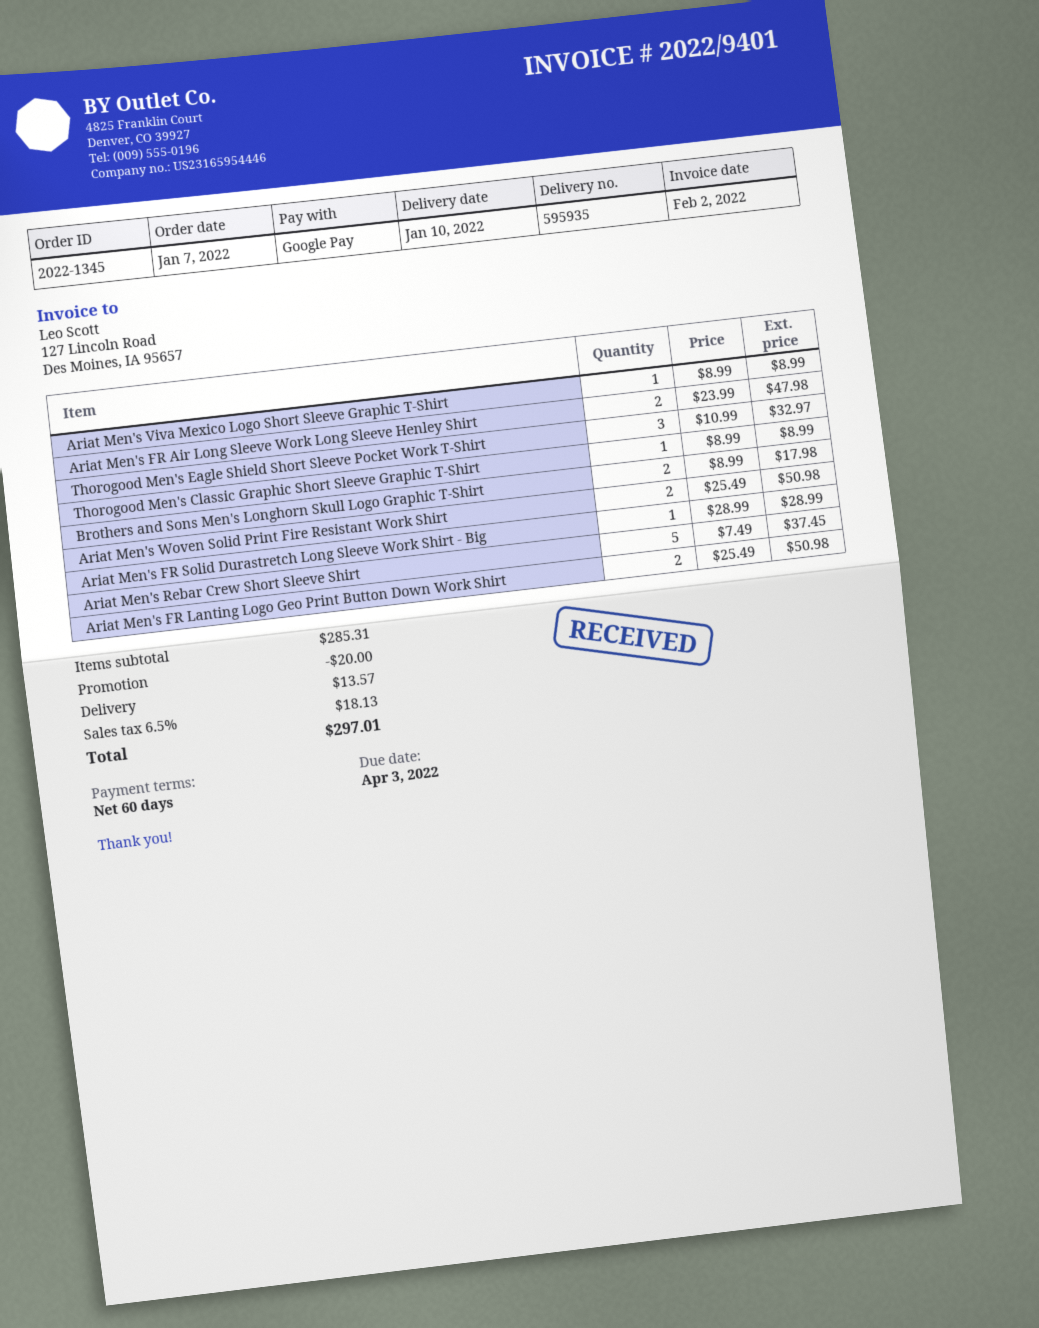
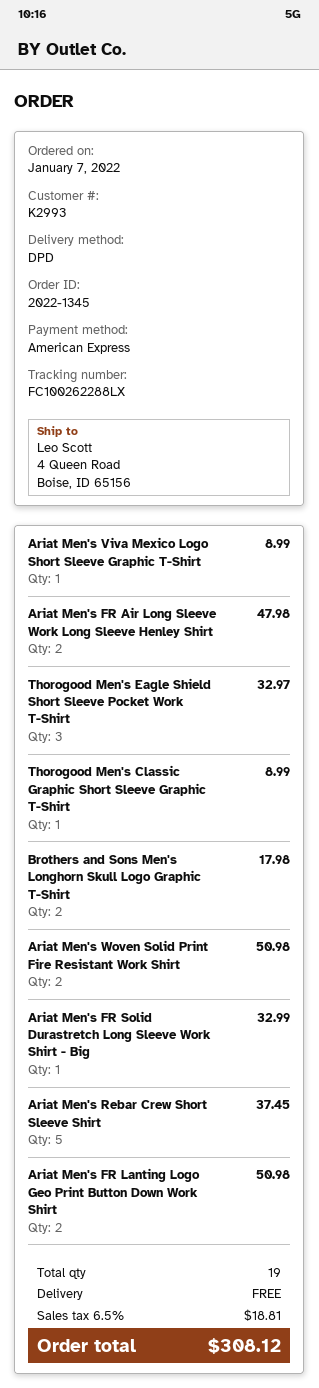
payment method: Google Pay -> American Express
Ariat Men's FR Solid Durastretch Long Sleeve Work Shirt - Big: 1 for 28.99 -> 1 for 32.99
discount: 20.00 -> none
shipping: 13.57 -> 0.00
tax: 6.5% = 18.13 -> 6.5% = 18.81
total: 297.01 -> 308.12

